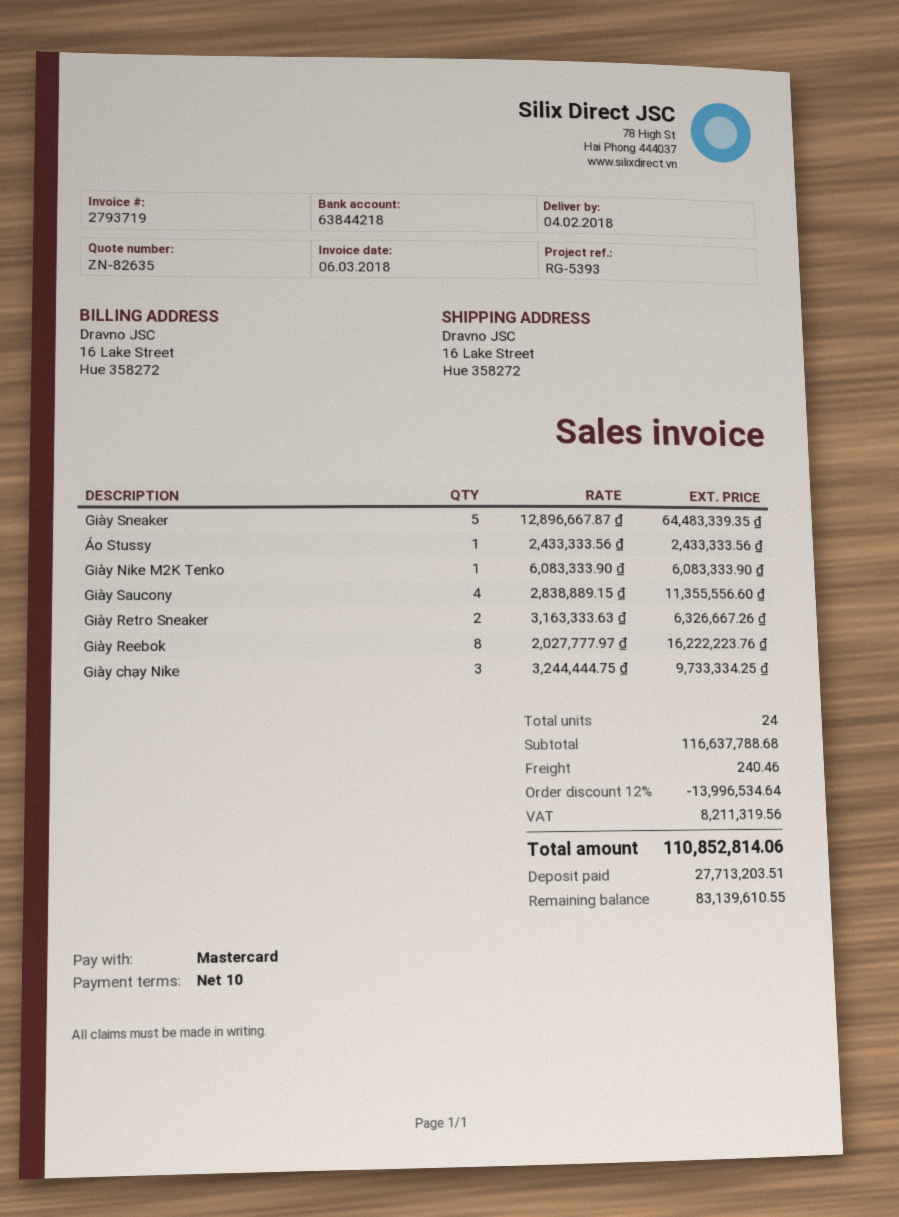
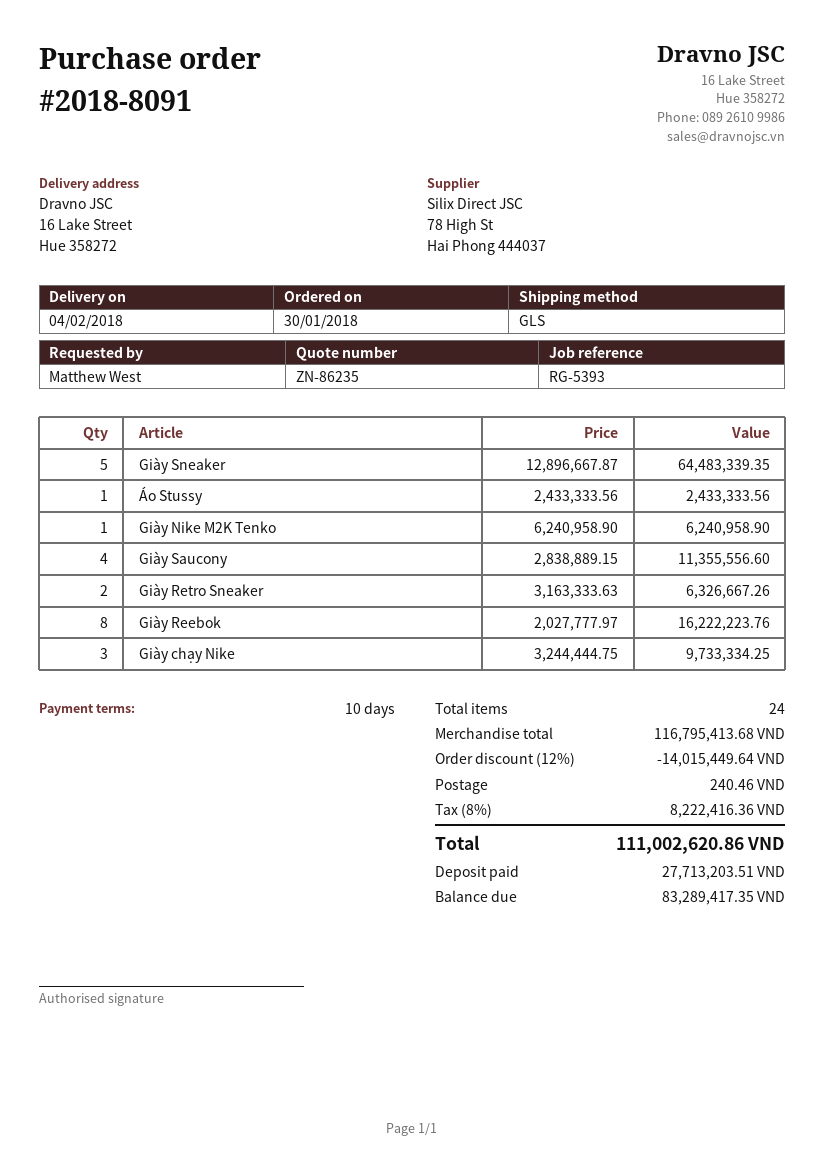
quote number: ZN-82635 -> ZN-86235
Giày Nike M2K Tenko: 1 x 6083333.90 = 6083333.90 -> 1 x 6240958.90 = 6240958.90
subtotal: 116637788.68 -> 116795413.68
discount: 12% = 13996534.64 -> 12% = 14015449.64
tax: 8211319.56 -> 8222416.36
total: 110852814.06 -> 111002620.86
balance: 83139610.55 -> 83289417.35

